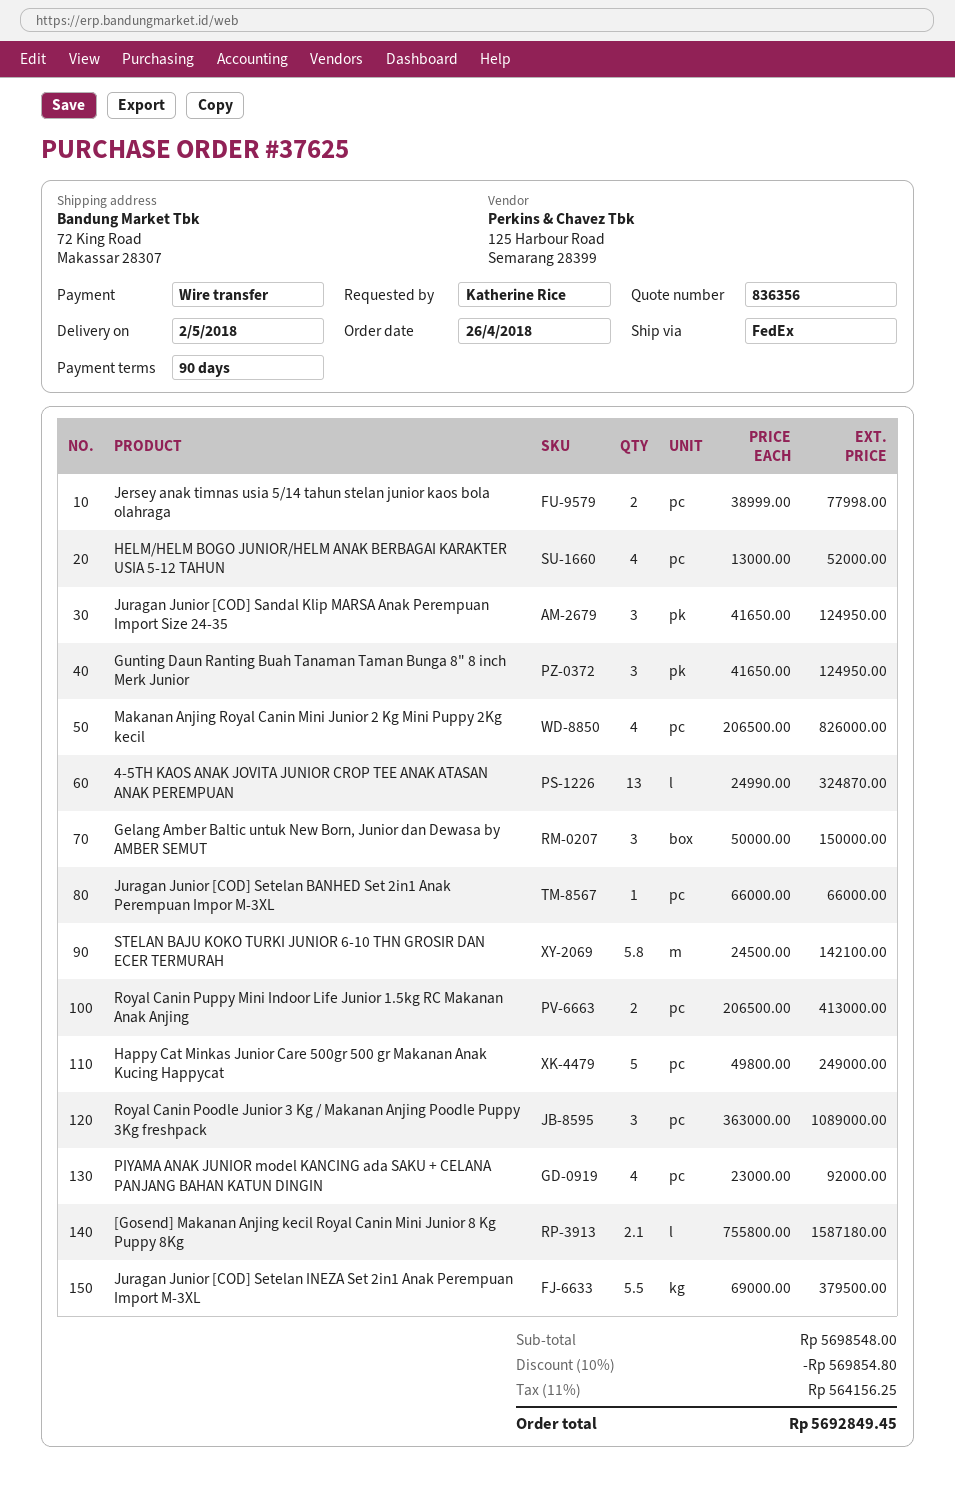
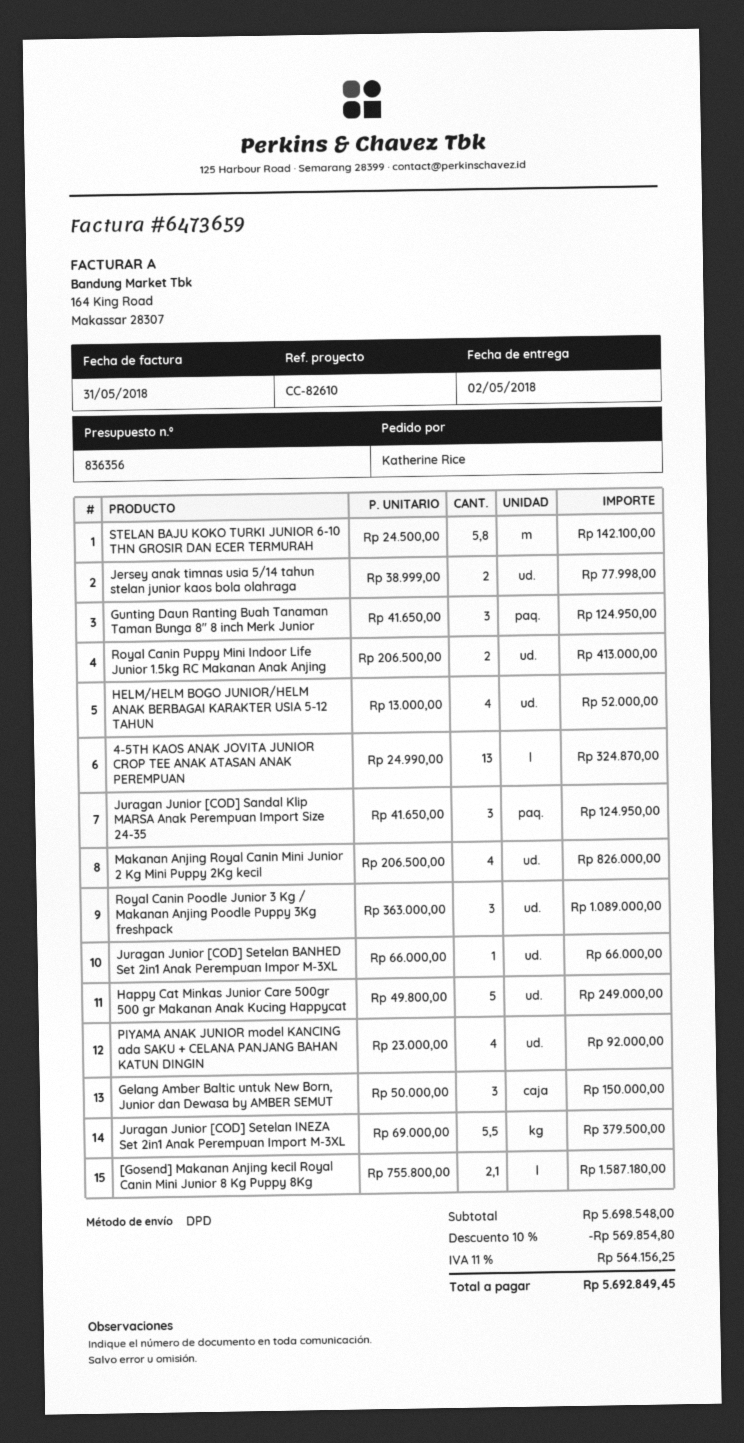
shipping method: FedEx -> DPD

